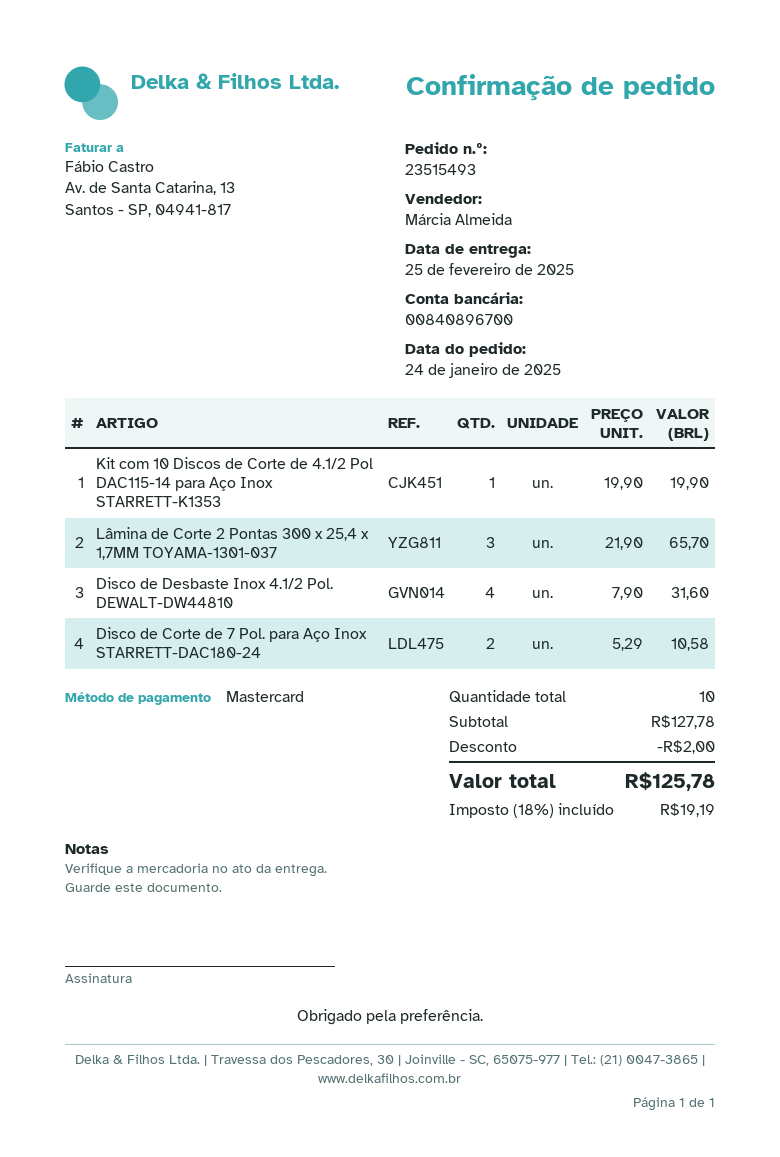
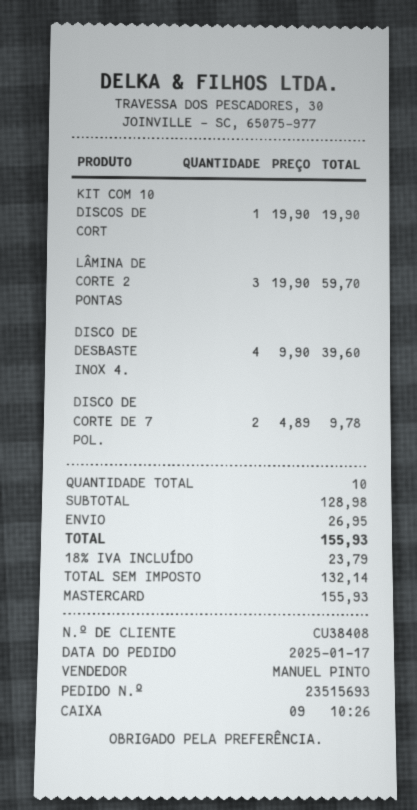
order number: 23515493 -> 23515693
order date: 2025-01-24 -> 2025-01-17
sales rep: Márcia Almeida -> MANUEL PINTO
Lâmina de Corte 2 Pontas 300 x 25,4 x 1,7MM TOYAMA-1301-037: 3 x 21.90 = 65.70 -> 3 x 19.90 = 59.70
Disco de Desbaste Inox 4.1/2 Pol. DEWALT-DW44810: 4 x 7.90 = 31.60 -> 4 x 9.90 = 39.60
Disco de Corte de 7 Pol. para Aço Inox STARRETT-DAC180-24: 2 x 5.29 = 10.58 -> 2 x 4.89 = 9.78
subtotal: 127.78 -> 128.98
discount: 2.00 -> none
shipping: none -> 26.95
tax: 18% = 19.19 -> 18% = 23.79
total: 125.78 -> 155.93

